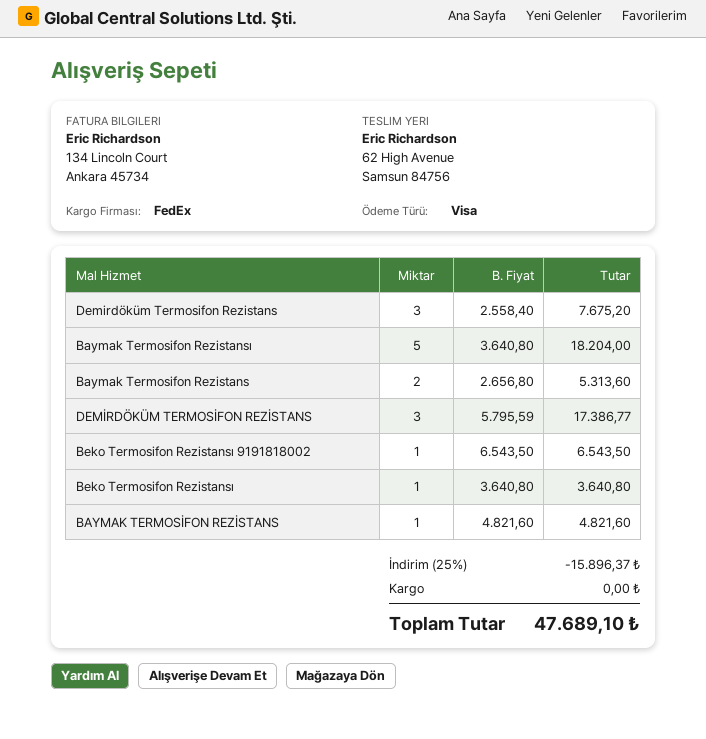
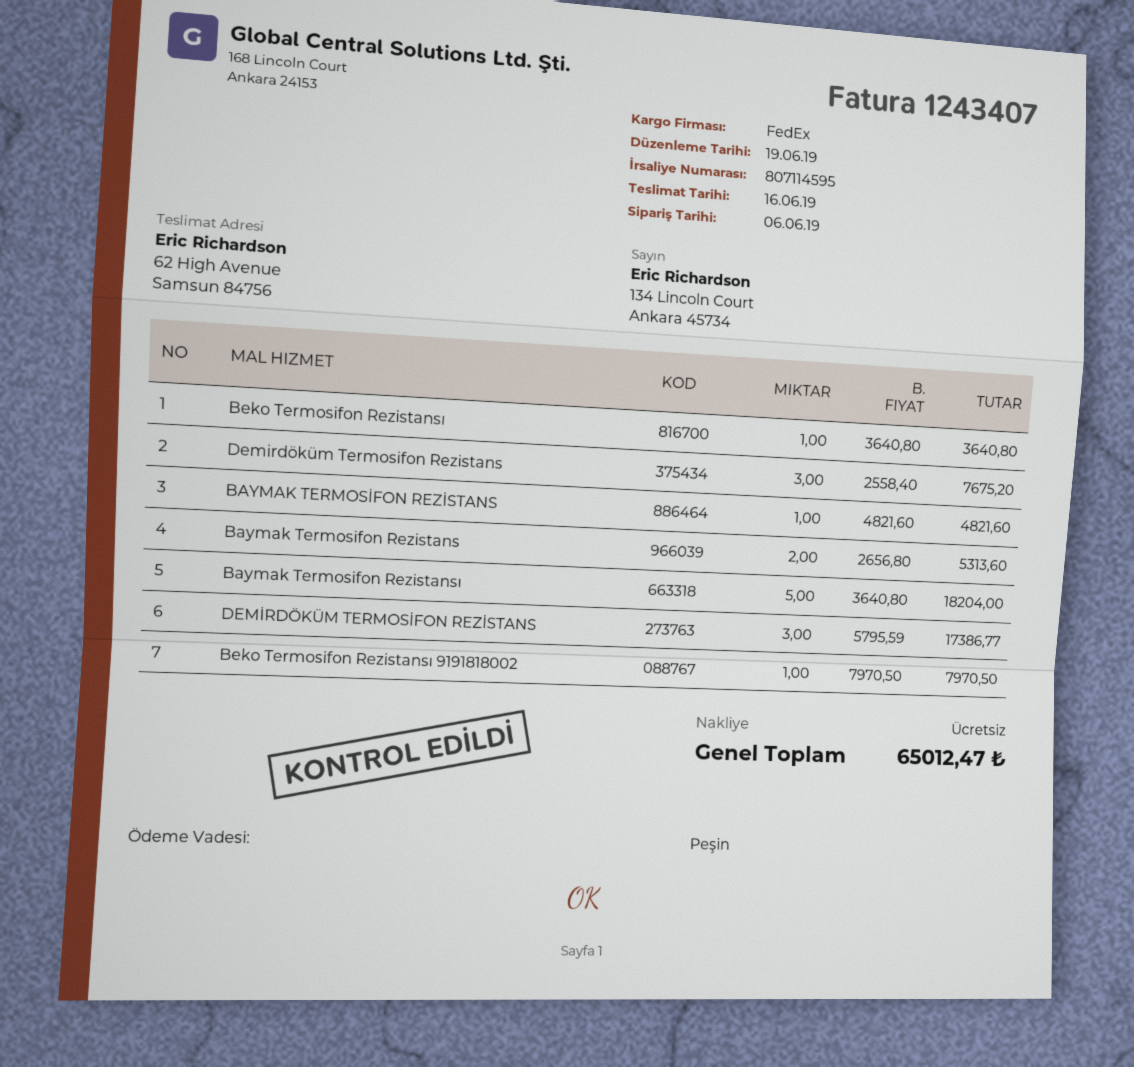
Beko Termosifon Rezistansı 9191818002: 1 x 6543.50 = 6543.50 -> 1 x 7970.50 = 7970.50
discount: 25% = 15896.37 -> none
total: 47689.10 -> 65012.47

